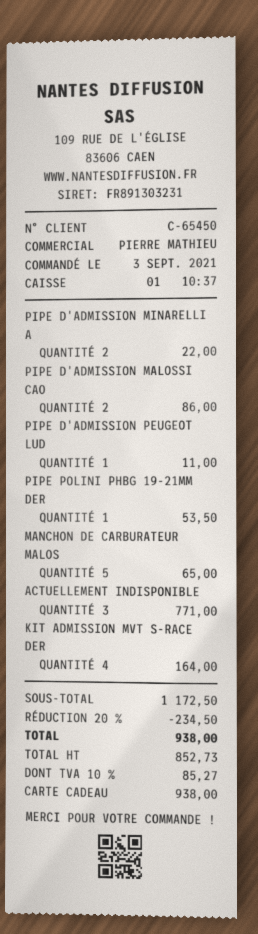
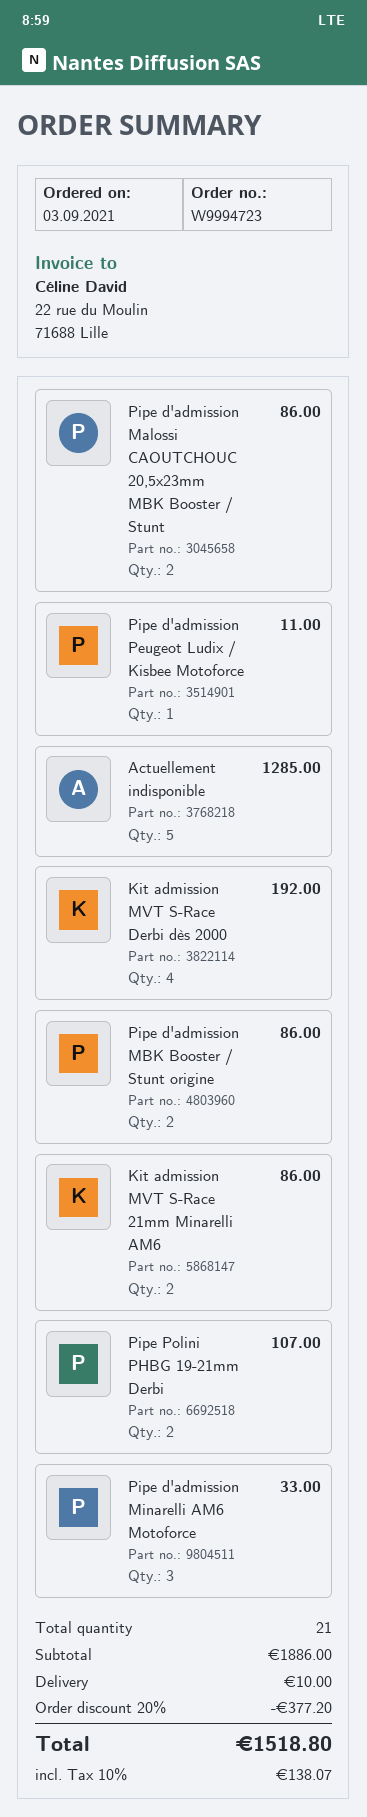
PIPE D'ADMISSION MINARELLI A: 2 for 22.00 -> 3 for 33.00
PIPE POLINI PHBG 19-21MM DER: 1 for 53.50 -> 2 for 107.00
MANCHON DE CARBURATEUR MALOS: 5 for 65.00 -> none
ACTUELLEMENT INDISPONIBLE: 3 for 771.00 -> 5 for 1285.00
KIT ADMISSION MVT S-RACE DER: 4 for 164.00 -> 4 for 192.00
Pipe d'admission MBK Booster / Stunt origine: none -> 2 for 86.00
Kit admission MVT S-Race 21mm Minarelli AM6: none -> 2 for 86.00
subtotal: 1172.50 -> 1886.00
discount: 20% = 234.50 -> 20% = 377.20
shipping: none -> 10.00
tax: 10% = 85.27 -> 10% = 138.07
total: 938.00 -> 1518.80

